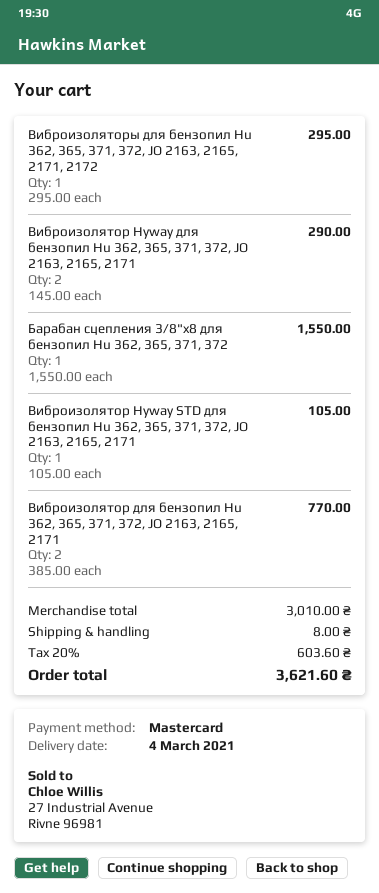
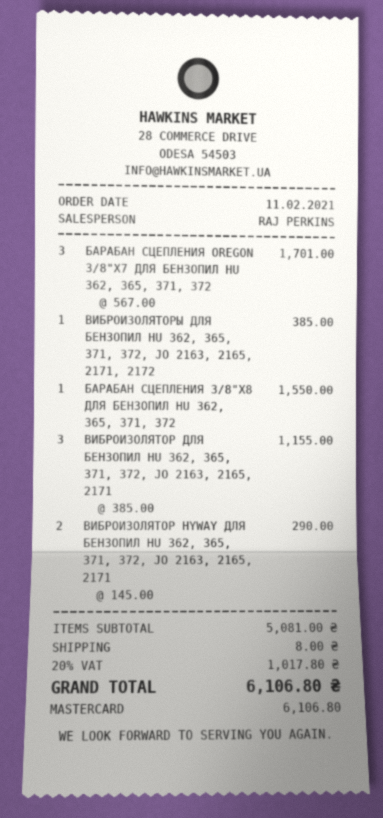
Виброизоляторы для бензопил Hu 362, 365, 371, 372, JO 2163, 2165, 2171, 2172: 1 x 295.00 = 295.00 -> 1 x 385.00 = 385.00
Виброизолятор Hyway STD для бензопил Hu 362, 365, 371, 372, JO 2163, 2165, 2171: 1 x 105.00 = 105.00 -> none
Виброизолятор для бензопил Hu 362, 365, 371, 372, JO 2163, 2165, 2171: 2 x 385.00 = 770.00 -> 3 x 385.00 = 1155.00
БАРАБАН СЦЕПЛЕНИЯ OREGON 3/8"X7 ДЛЯ БЕНЗОПИЛ HU 362, 365, 371, 372: none -> 3 x 567.00 = 1701.00
subtotal: 3010.00 -> 5081.00
tax: 20% = 603.60 -> 20% = 1017.80
total: 3621.60 -> 6106.80

